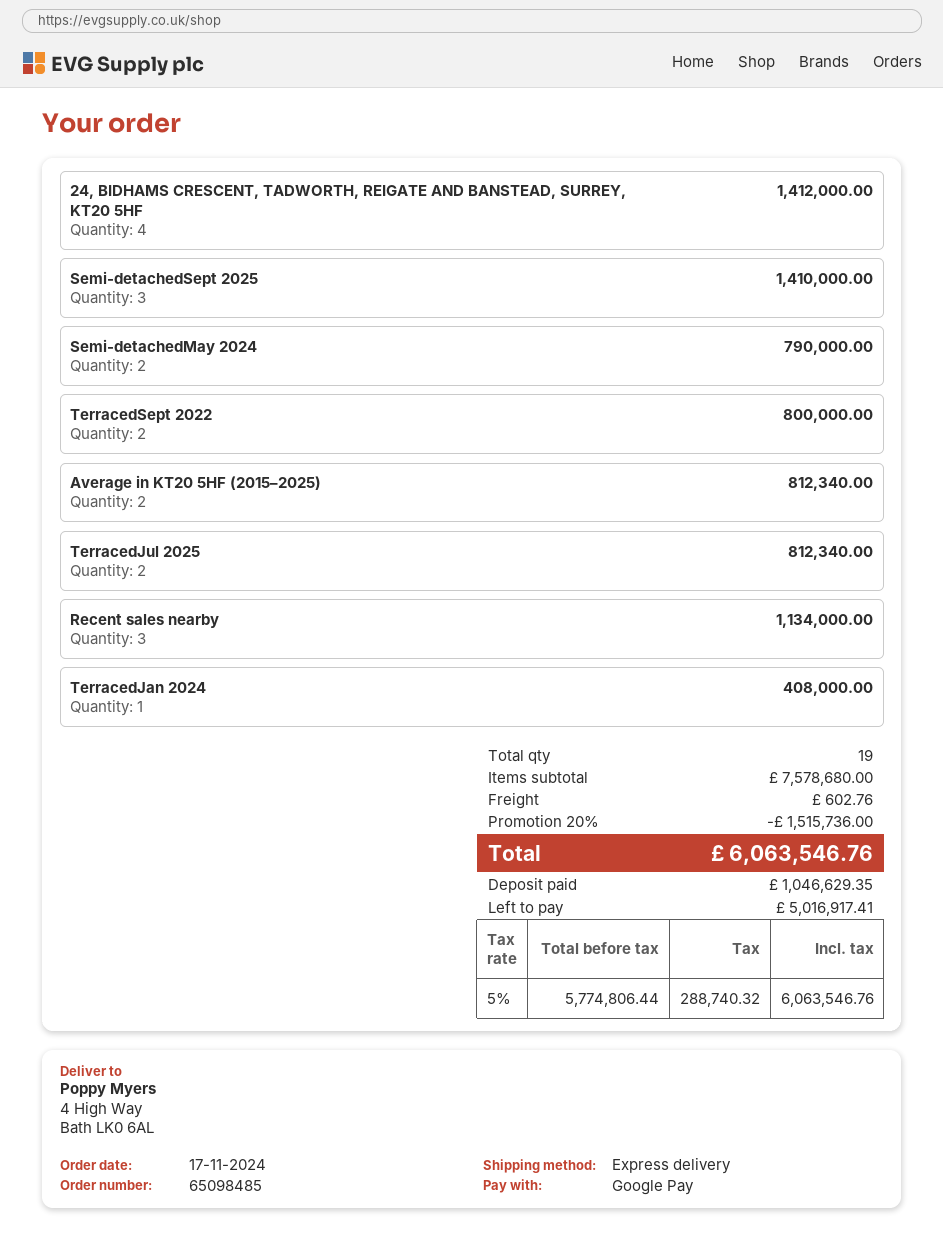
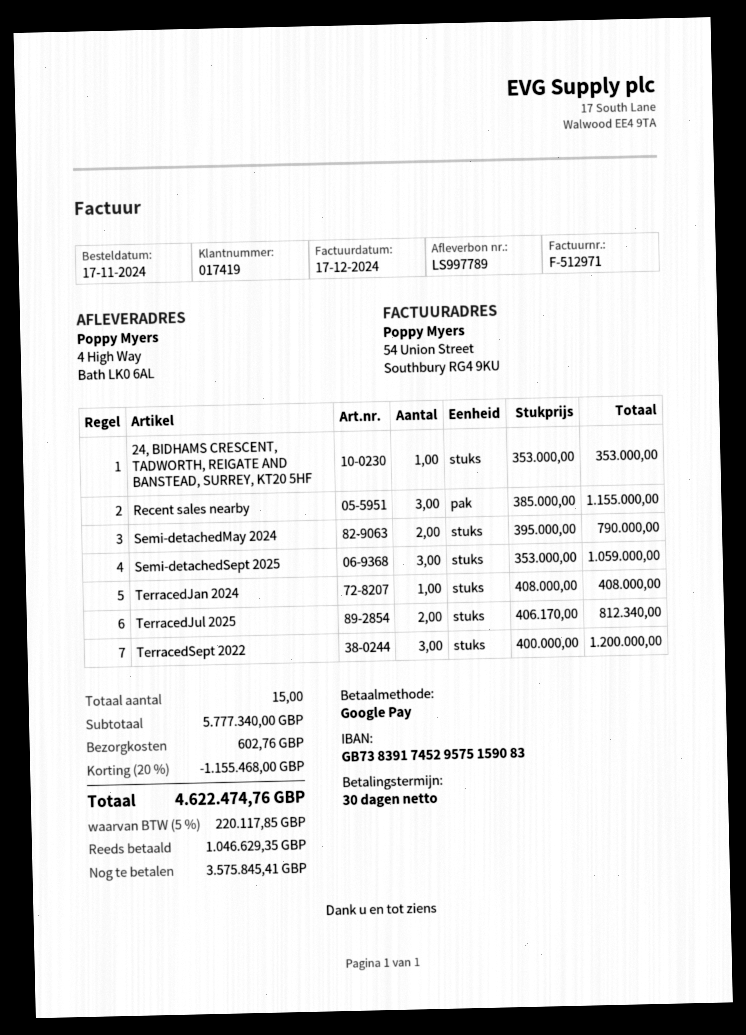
24, BIDHAMS CRESCENT, TADWORTH, REIGATE AND BANSTEAD, SURREY, KT20 5HF: 4 for 1412000.00 -> 1 for 353000.00
Semi-detachedSept 2025: 3 for 1410000.00 -> 3 for 1059000.00
TerracedSept 2022: 2 for 800000.00 -> 3 for 1200000.00
Average in KT20 5HF (2015–2025): 2 for 812340.00 -> none
Recent sales nearby: 3 for 1134000.00 -> 3 for 1155000.00
total quantity: 19 -> 15
subtotal: 7578680.00 -> 5777340.00
discount: 20% = 1515736.00 -> 20% = 1155468.00
tax: 5% = 288740.32 -> 5% = 220117.85
total: 6063546.76 -> 4622474.76
balance: 5016917.41 -> 3575845.41

